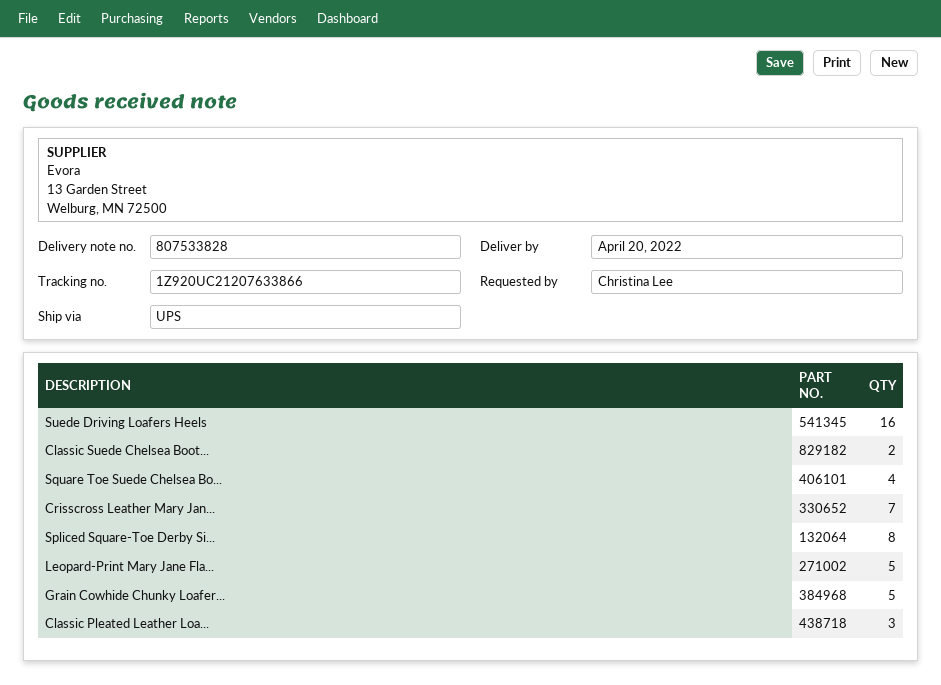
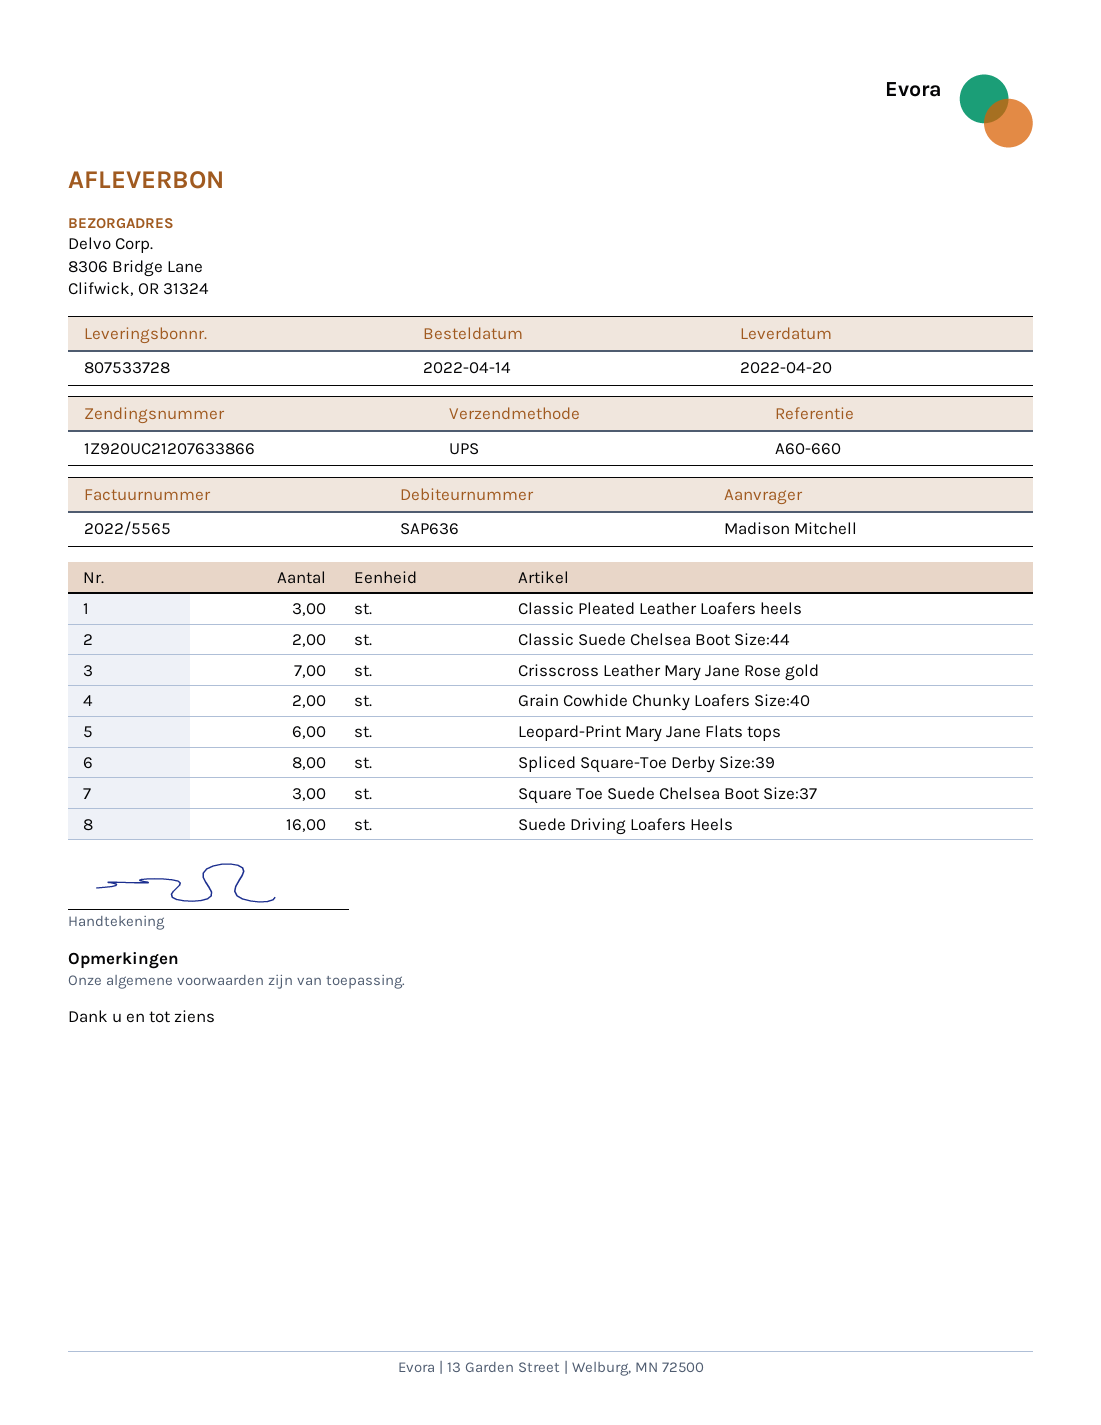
delivery note number: 807533828 -> 807533728
ordered by: Christina Lee -> Madison Mitchell
Square Toe Suede Chelsea Bo...: 4 -> 3
Leopard-Print Mary Jane Fla...: 5 -> 6
Grain Cowhide Chunky Loafer...: 5 -> 2

